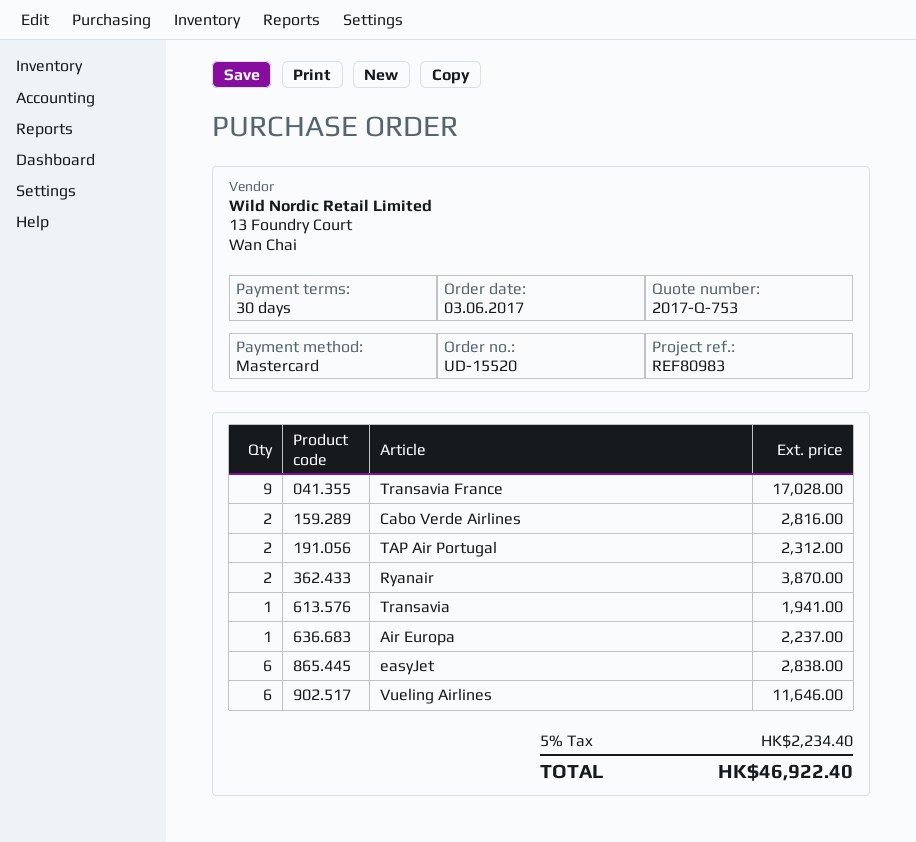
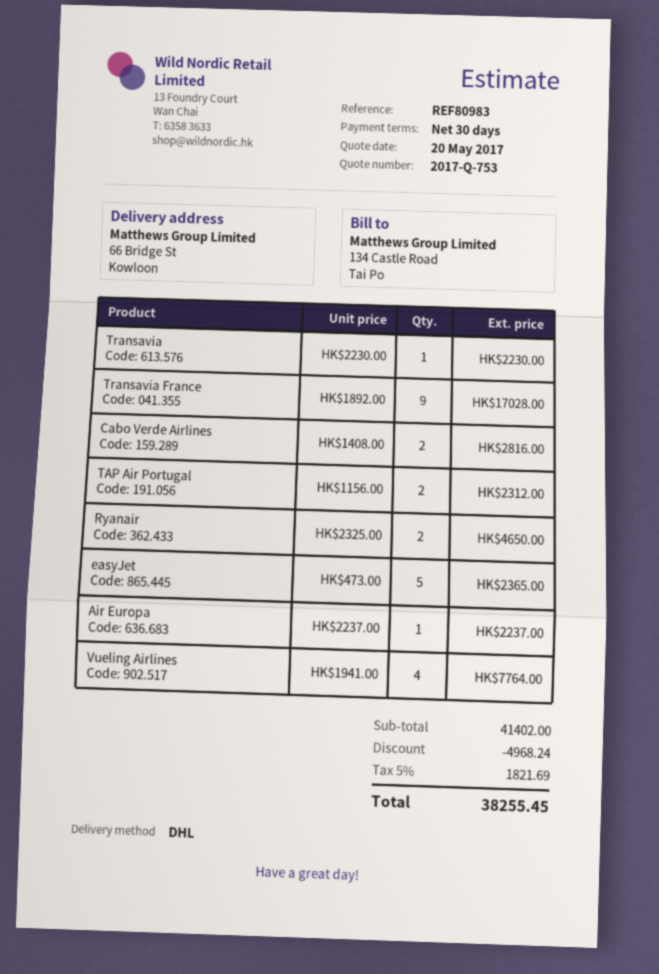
Ryanair: 2 for 3870.00 -> 2 for 4650.00
Transavia: 1 for 1941.00 -> 1 for 2230.00
easyJet: 6 for 2838.00 -> 5 for 2365.00
Vueling Airlines: 6 for 11646.00 -> 4 for 7764.00
discount: none -> 4968.24
tax: 5% = 2234.40 -> 5% = 1821.69
total: 46922.40 -> 38255.45

